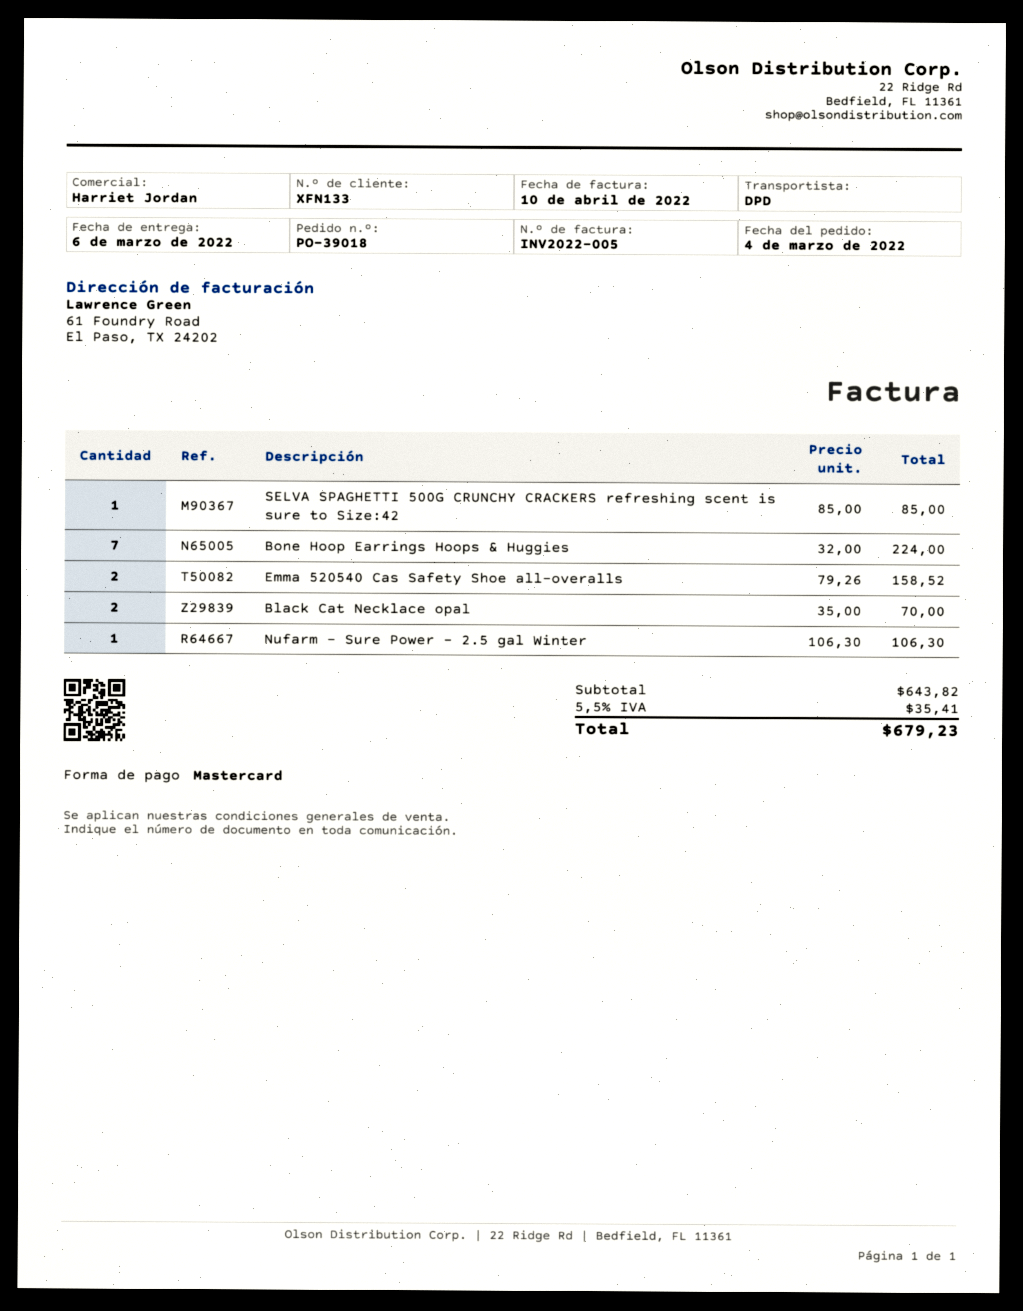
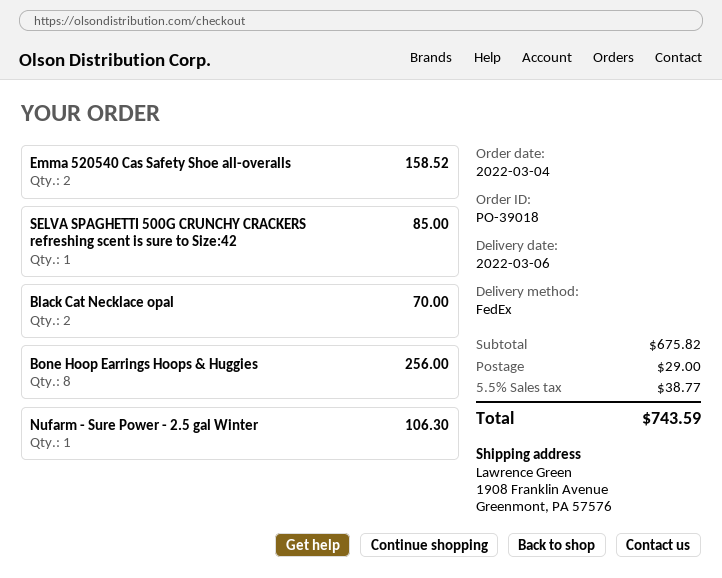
shipping method: DPD -> FedEx
Bone Hoop Earrings Hoops & Huggies: 7 for 224.00 -> 8 for 256.00
subtotal: 643.82 -> 675.82
shipping: none -> 29.00
tax: 5.5% = 35.41 -> 5.5% = 38.77
total: 679.23 -> 743.59

